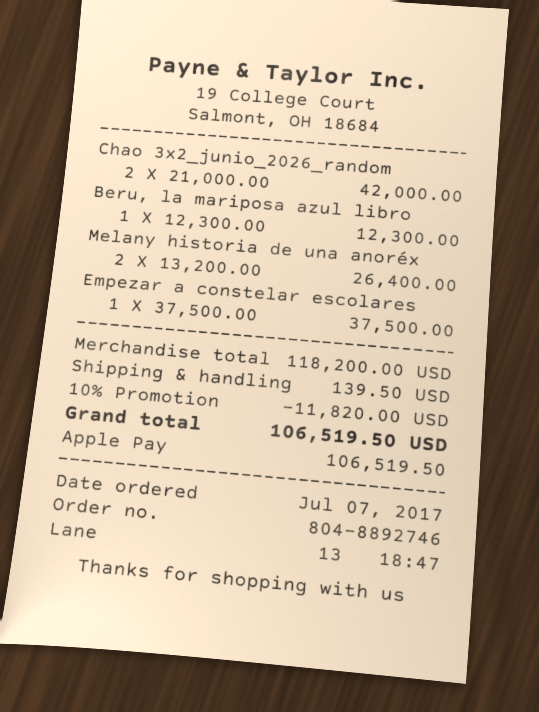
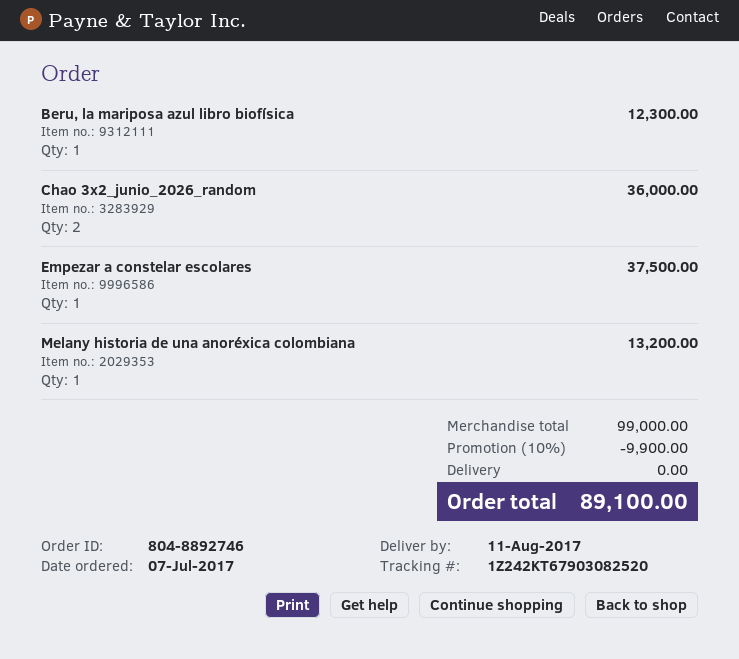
Chao 3x2_junio_2026_random: 2 for 42000.00 -> 2 for 36000.00
Melany historia de una anoréx: 2 for 26400.00 -> 1 for 13200.00
subtotal: 118200.00 -> 99000.00
discount: 10% = 11820.00 -> 10% = 9900.00
shipping: 139.50 -> 0.00
total: 106519.50 -> 89100.00

